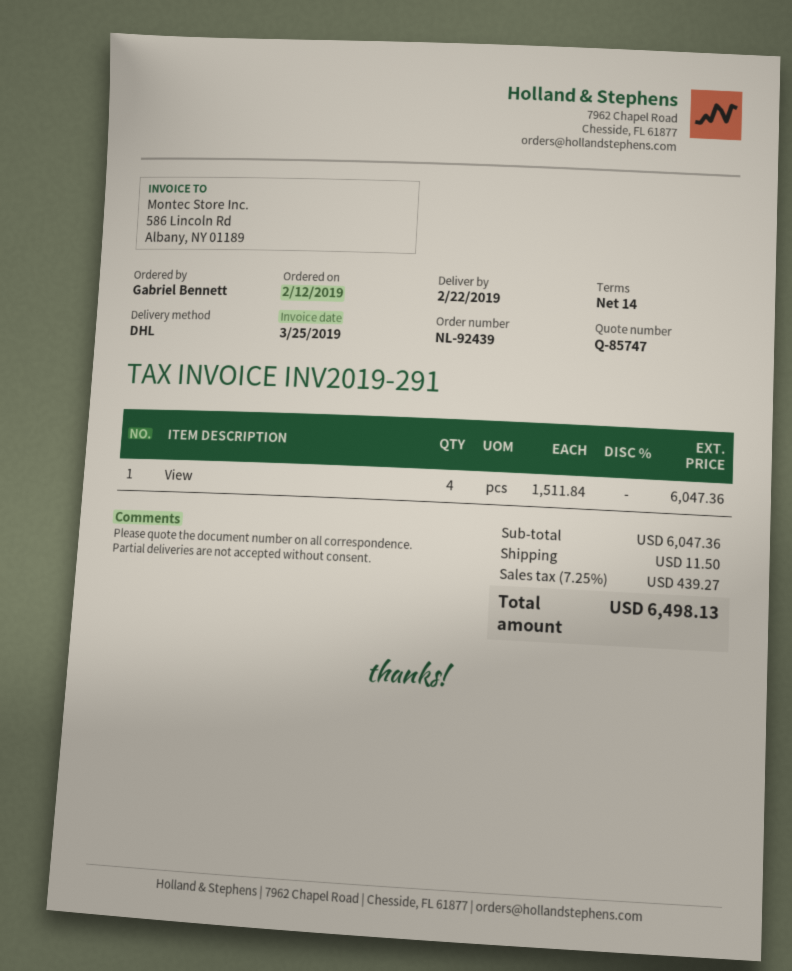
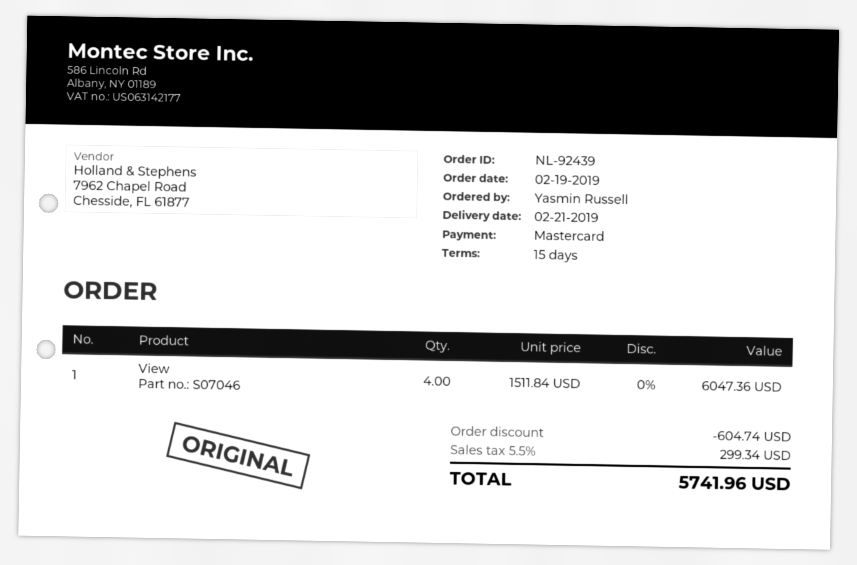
order date: 2019-02-12 -> 2019-02-19
delivery date: 2019-02-22 -> 2019-02-21
payment terms: 14 days -> 15 days
ordered by: Gabriel Bennett -> Yasmin Russell
discount: none -> 604.74
shipping: 11.50 -> none
tax: 7.25% = 439.27 -> 5.5% = 299.34
total: 6498.13 -> 5741.96

